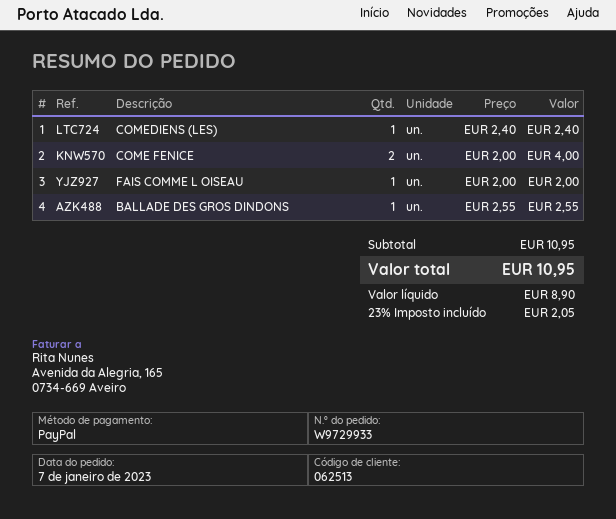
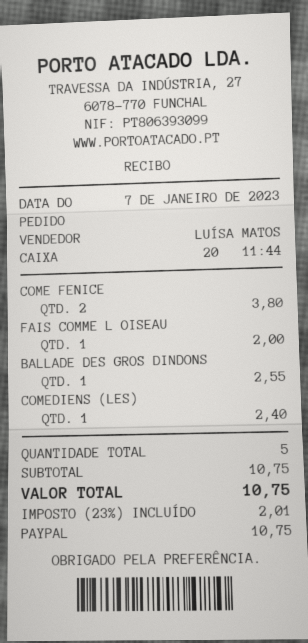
COME FENICE: 2 for 4.00 -> 2 for 3.80
subtotal: 10.95 -> 10.75
tax: 23% = 2.05 -> 23% = 2.01
total: 10.95 -> 10.75

